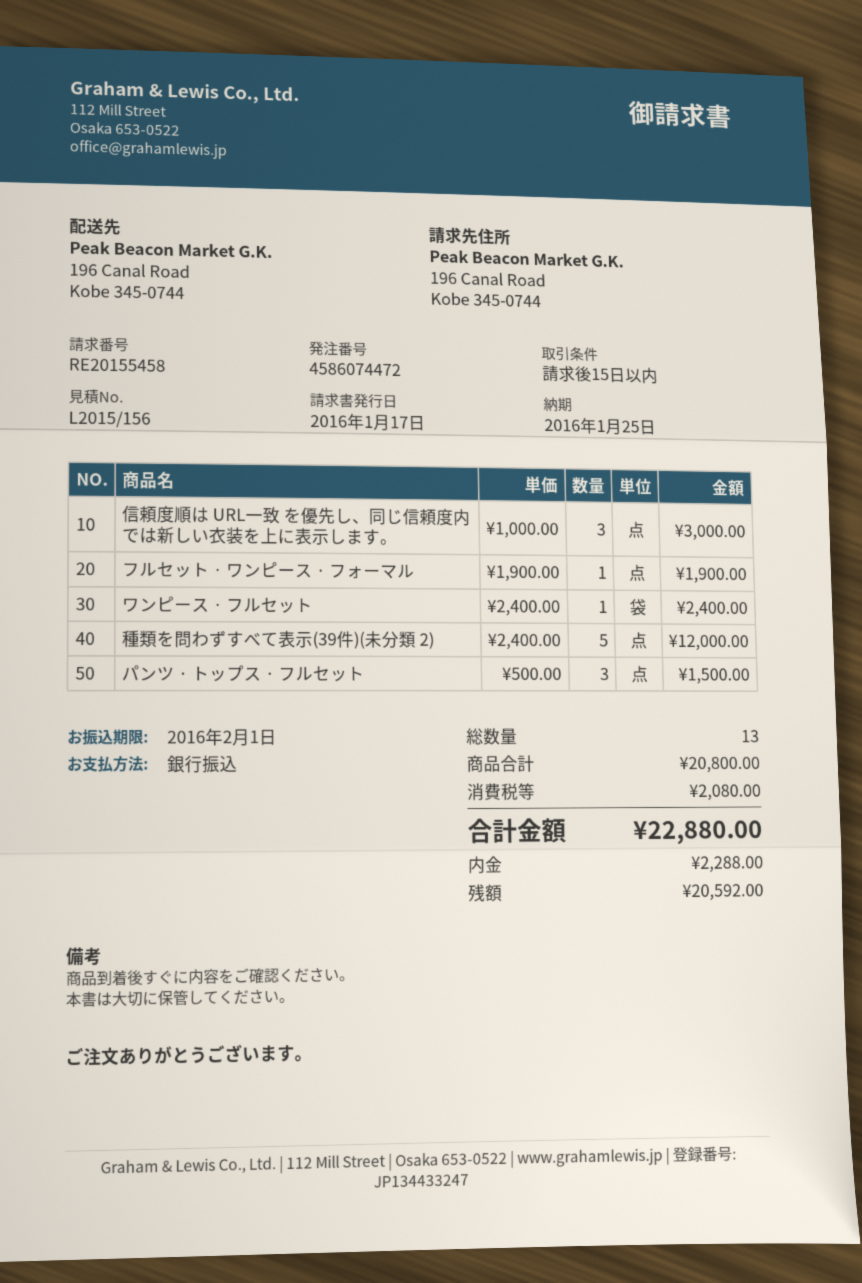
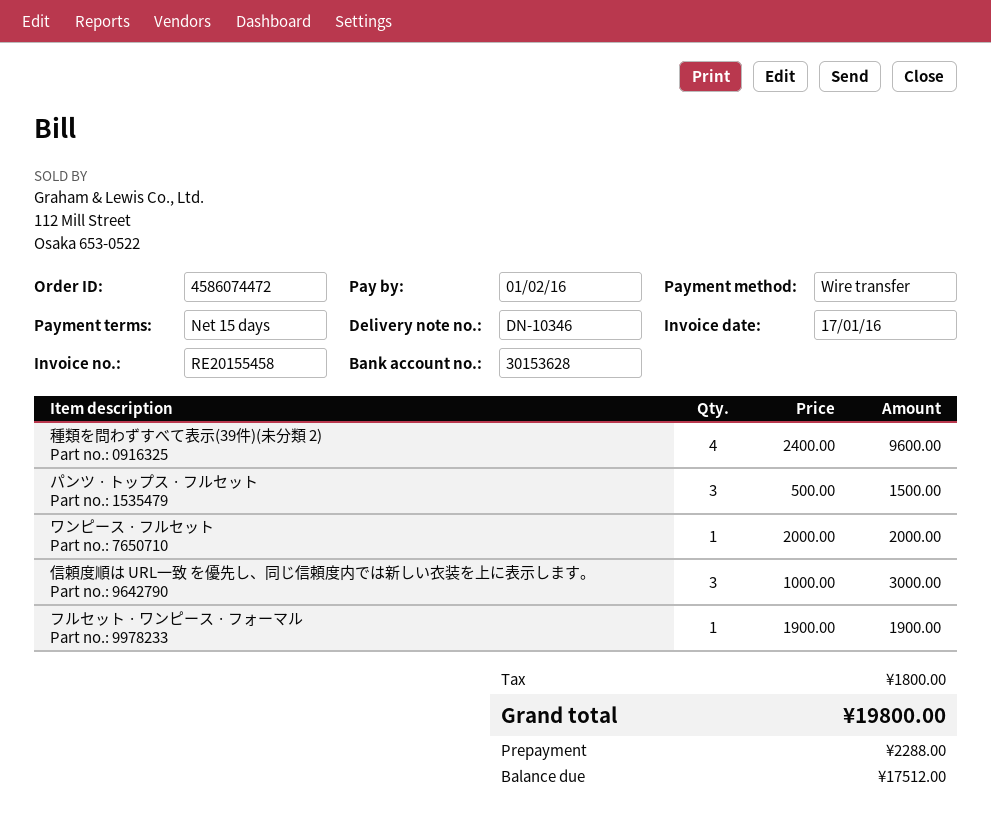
ワンピース · フルセット: 1 x 2400.00 = 2400.00 -> 1 x 2000.00 = 2000.00
種類を問わずすべて表示(39件)(未分類 2): 5 x 2400.00 = 12000.00 -> 4 x 2400.00 = 9600.00
tax: 2080.00 -> 1800.00
total: 22880.00 -> 19800.00
balance: 20592.00 -> 17512.00

